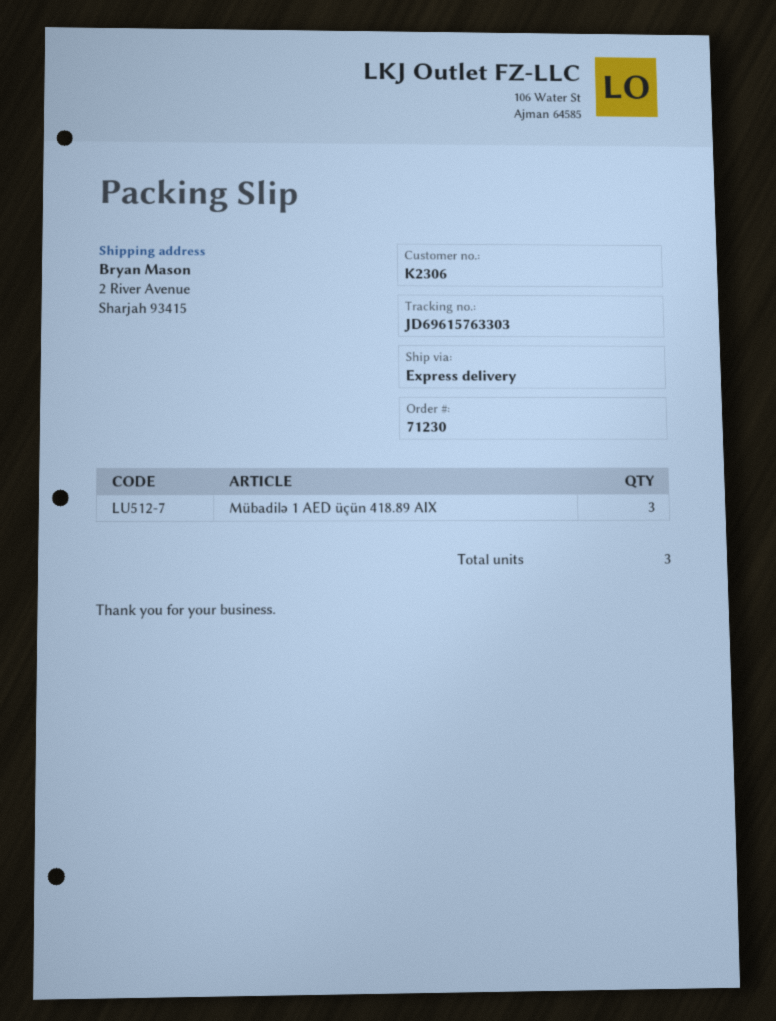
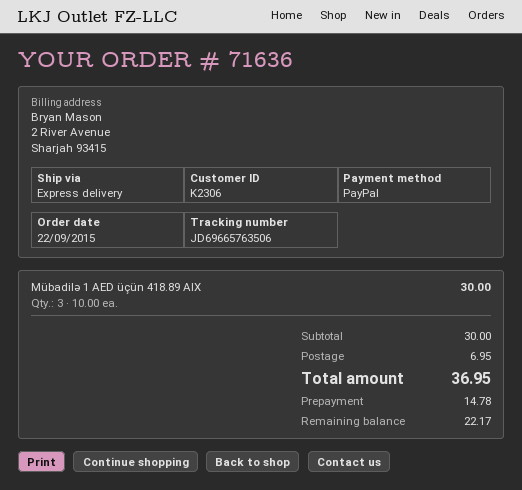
order number: 71230 -> 71636
tracking number: JD69615763303 -> JD69665763506

